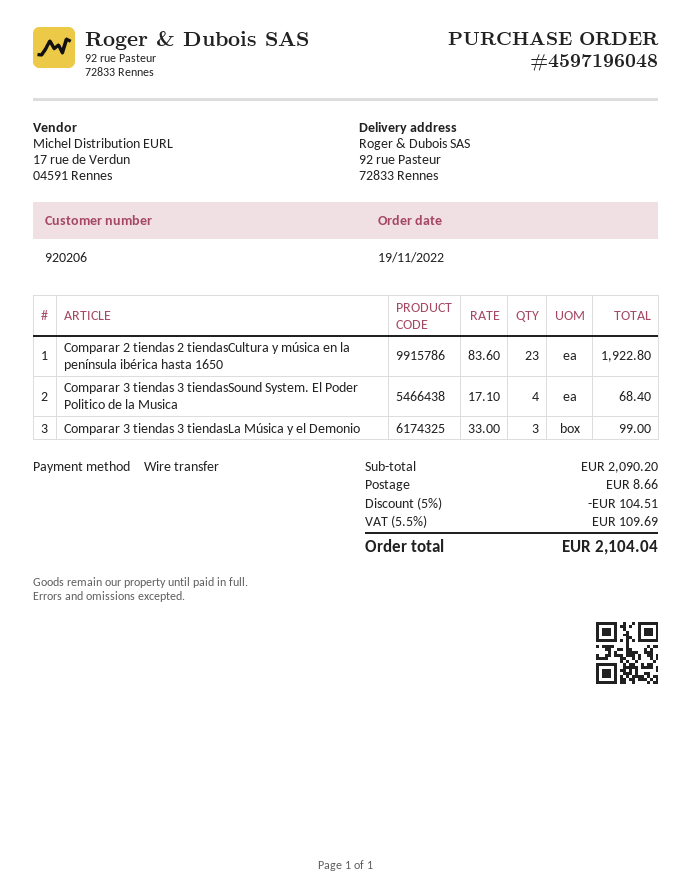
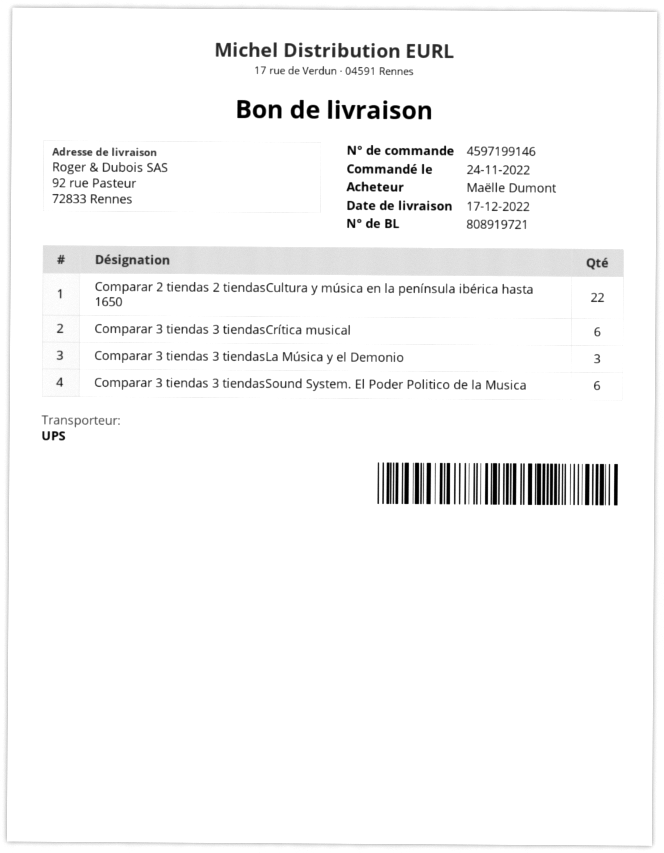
order number: 4597196048 -> 4597199146
order date: 2022-11-19 -> 2022-11-24
Comparar 2 tiendas 2 tiendasCultura y música en la península ibérica hasta 1650: 23 -> 22
Comparar 3 tiendas 3 tiendasSound System. El Poder Politico de la Musica: 4 -> 6
Comparar 3 tiendas 3 tiendasCrítica musical: none -> 6

